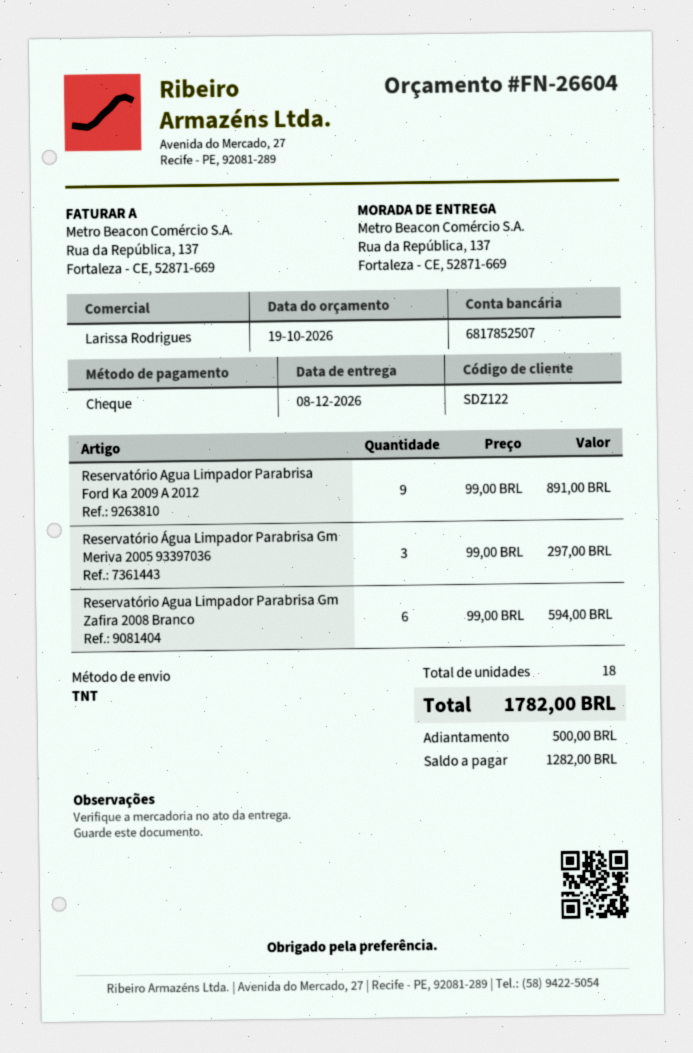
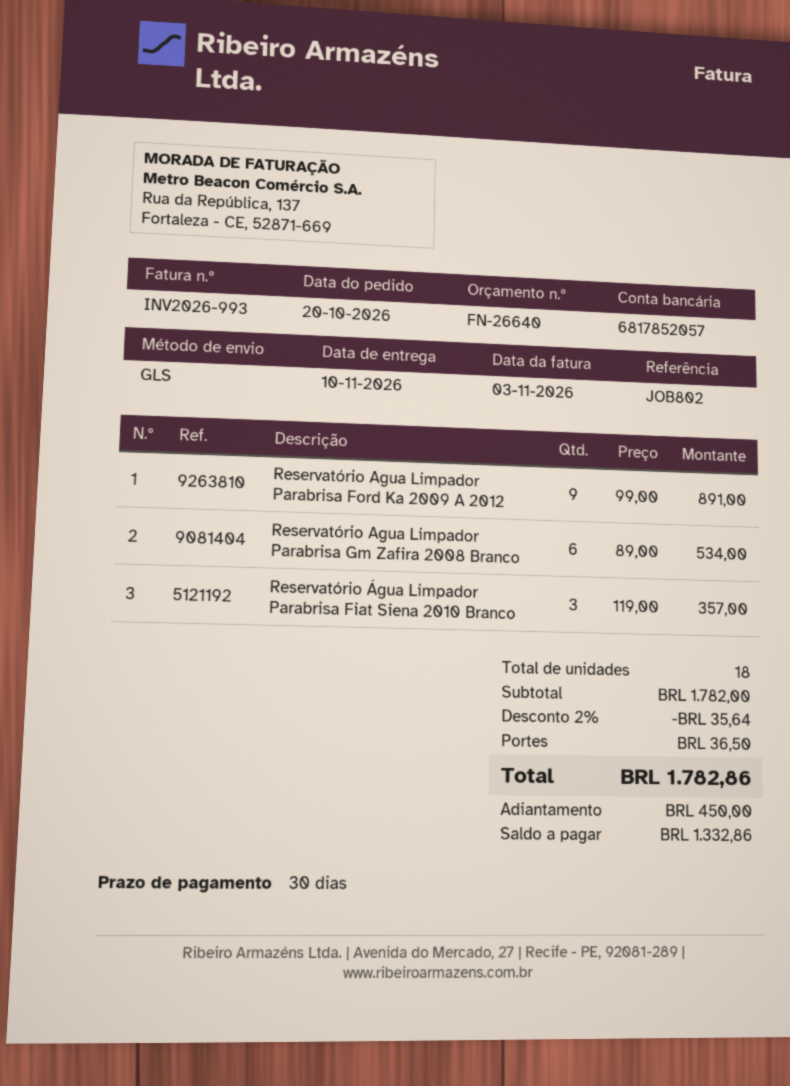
quote number: FN-26604 -> FN-26640
delivery date: 2026-12-08 -> 2026-11-10
bank account: 6817852507 -> 6817852057
shipping method: TNT -> GLS
Reservatório Água Limpador Parabrisa Gm Meriva 2005 93397036: 3 x 99.00 = 297.00 -> none
Reservatório Agua Limpador Parabrisa Gm Zafira 2008 Branco: 6 x 99.00 = 594.00 -> 6 x 89.00 = 534.00
Reservatório Água Limpador Parabrisa Fiat Siena 2010 Branco: none -> 3 x 119.00 = 357.00
discount: none -> 2% = 35.64
shipping: none -> 36.50
total: 1782.00 -> 1782.86
deposit: 500.00 -> 450.00
balance: 1282.00 -> 1332.86

